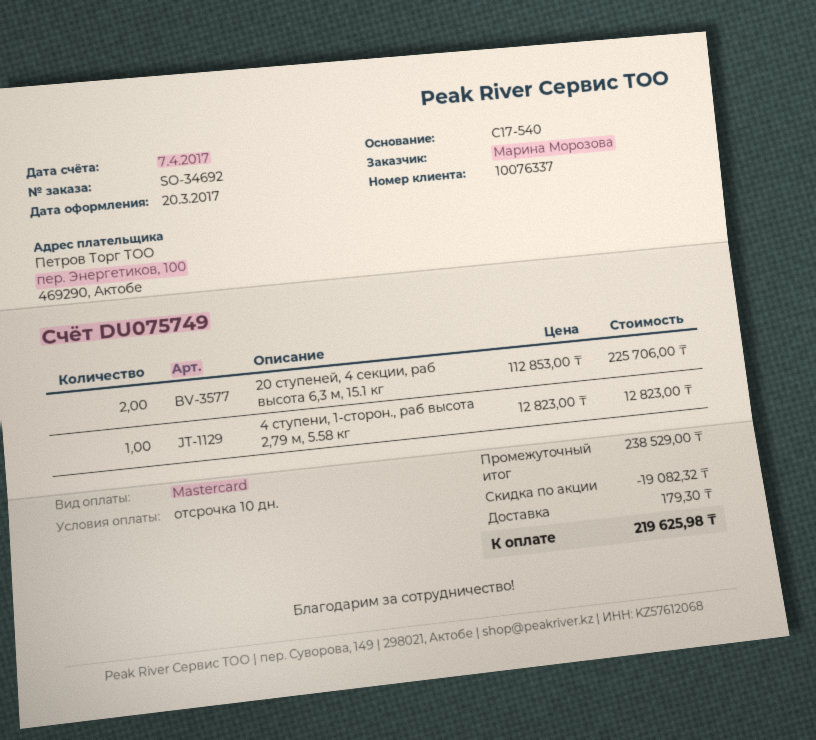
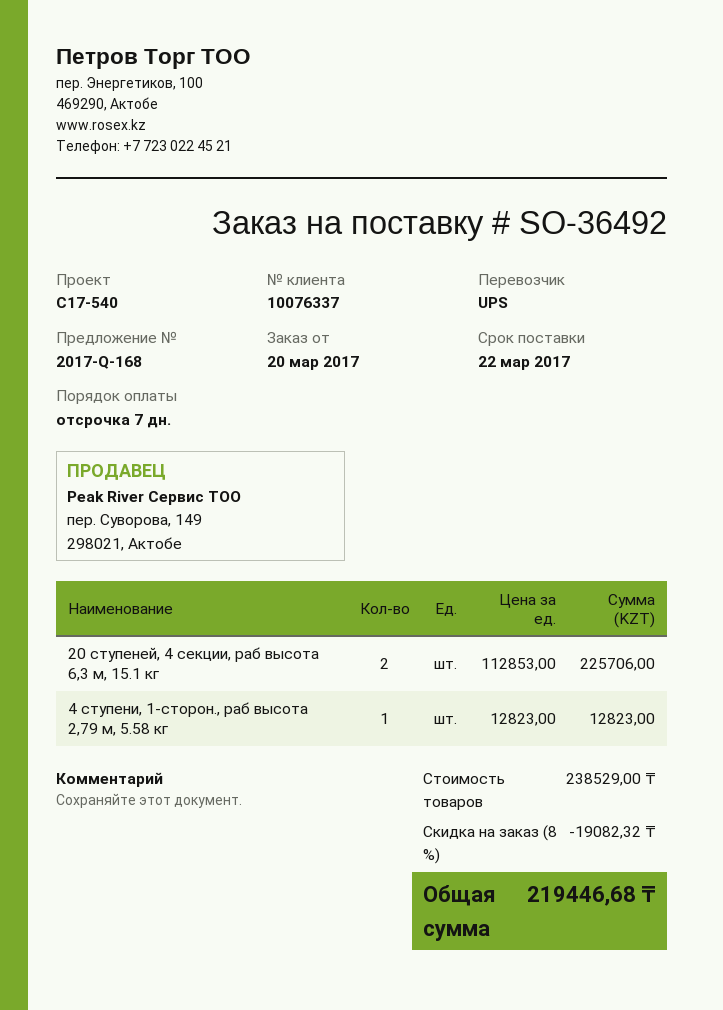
order number: SO-34692 -> SO-36492
payment terms: 10 days -> 7 days
shipping: 179.30 -> none
total: 219625.98 -> 219446.68

